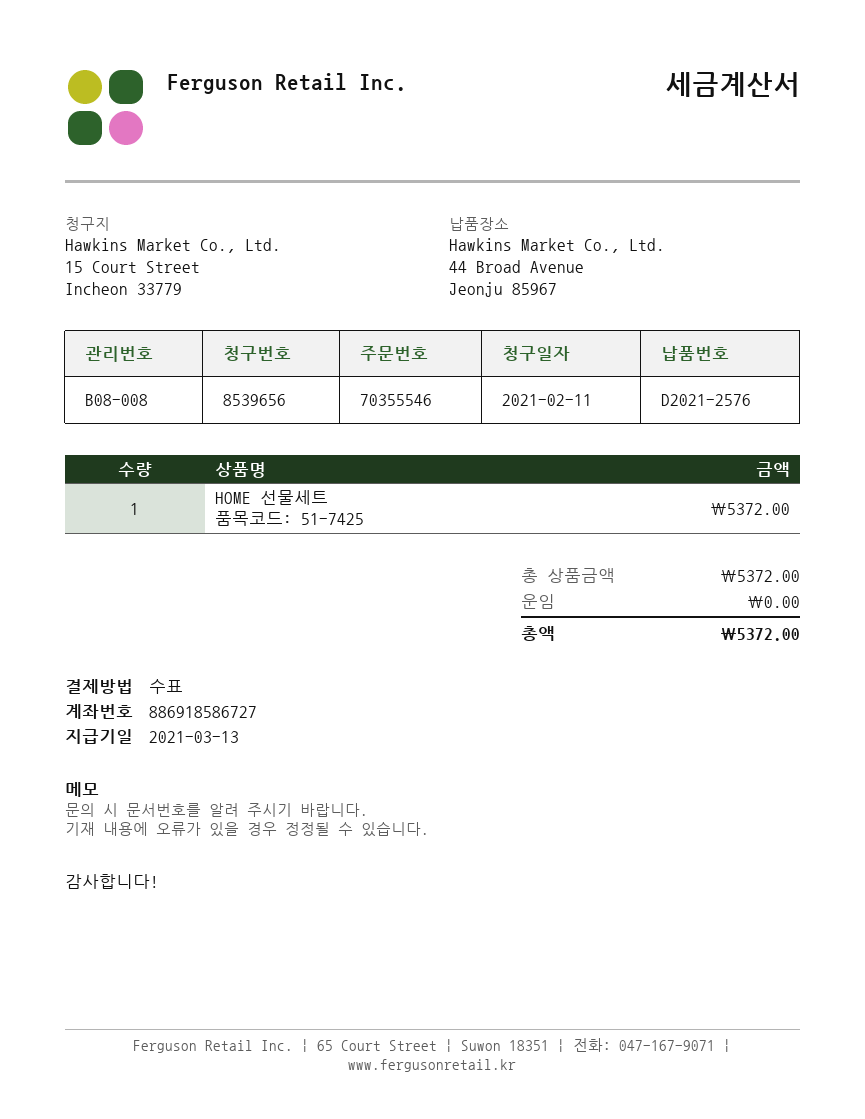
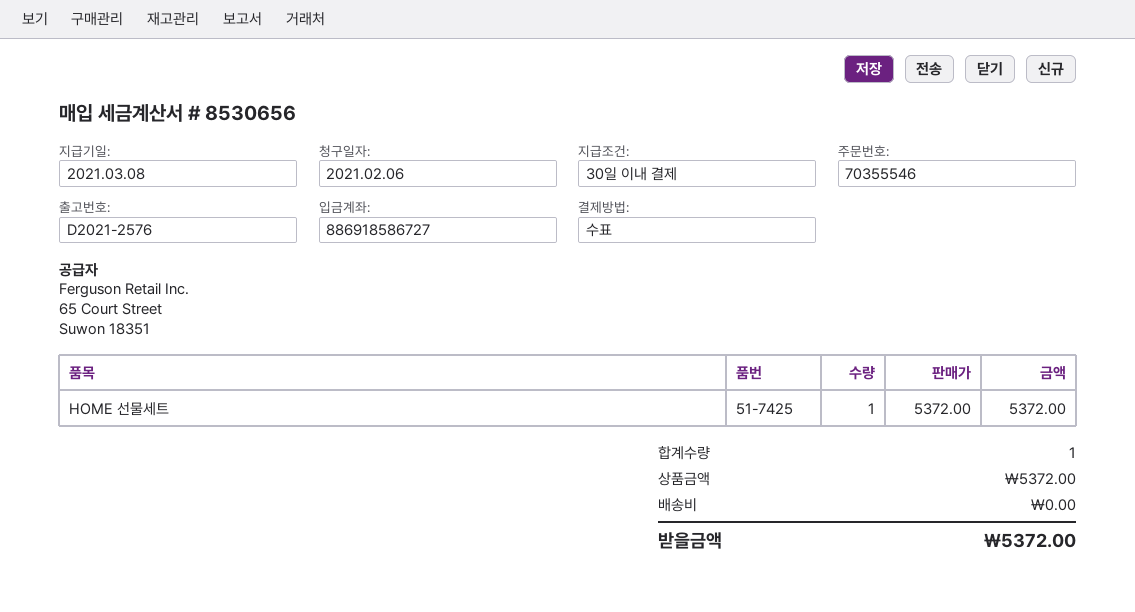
invoice number: 8539656 -> 8530656
invoice date: 2021-02-11 -> 2021-02-06
due date: 2021-03-13 -> 2021-03-08

